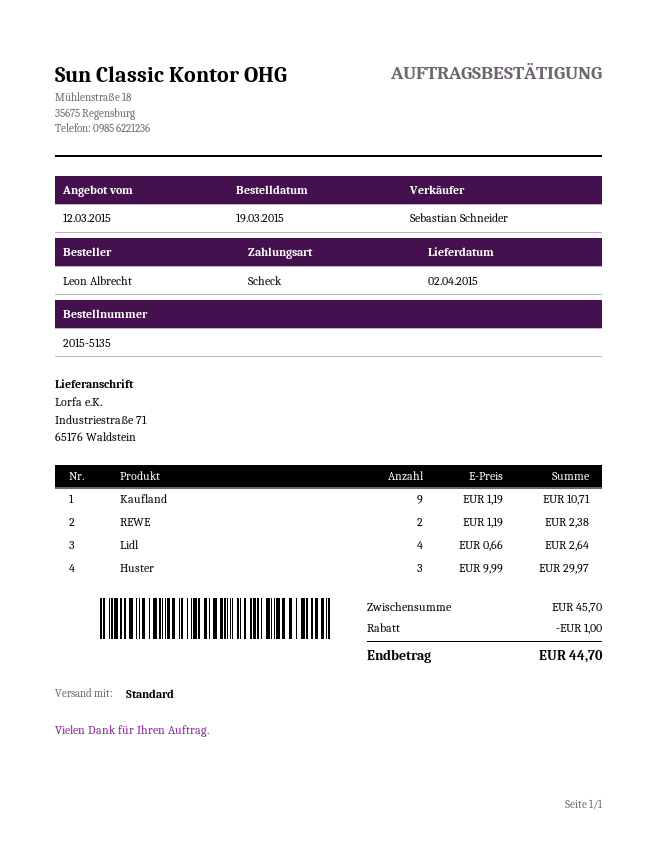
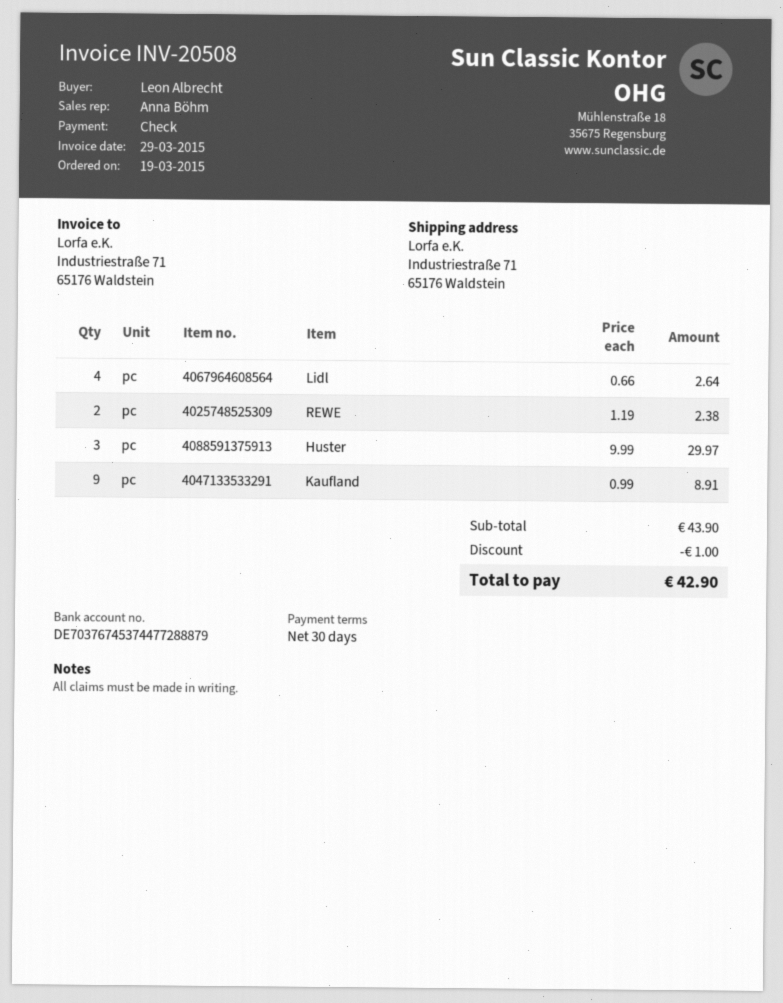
sales rep: Sebastian Schneider -> Anna Böhm
Kaufland: 9 x 1.19 = 10.71 -> 9 x 0.99 = 8.91
subtotal: 45.70 -> 43.90
total: 44.70 -> 42.90

